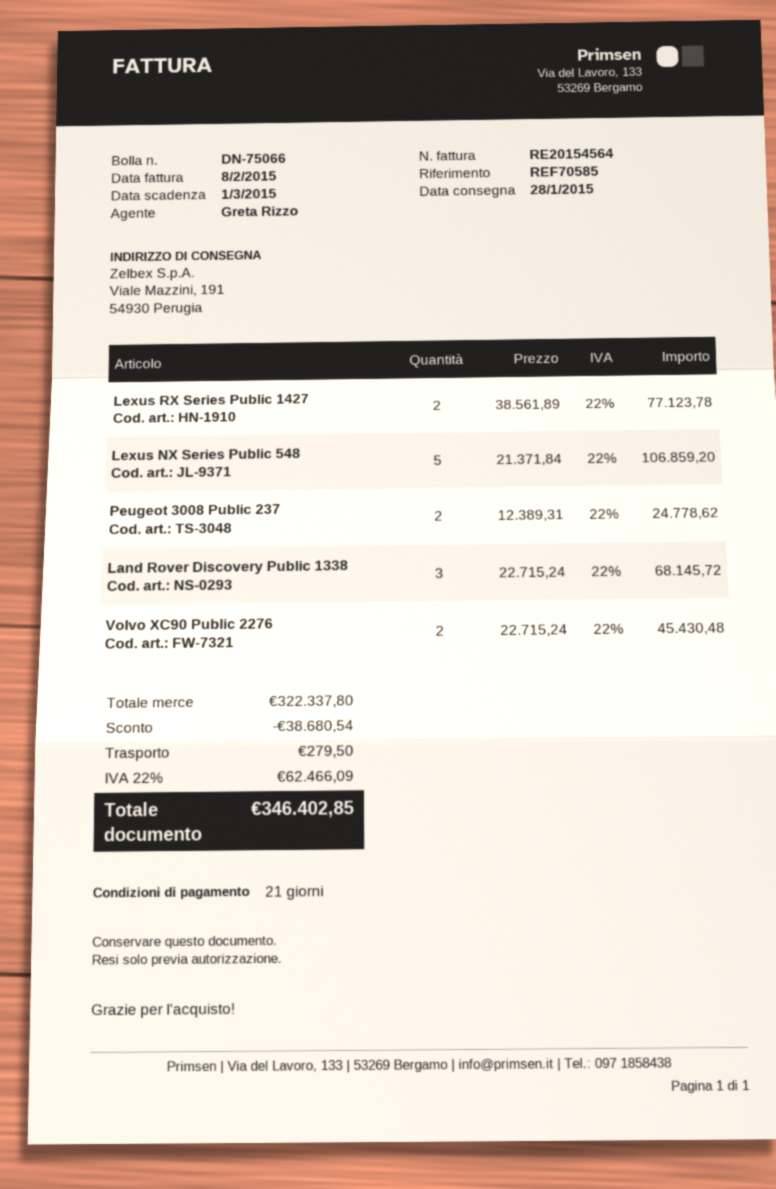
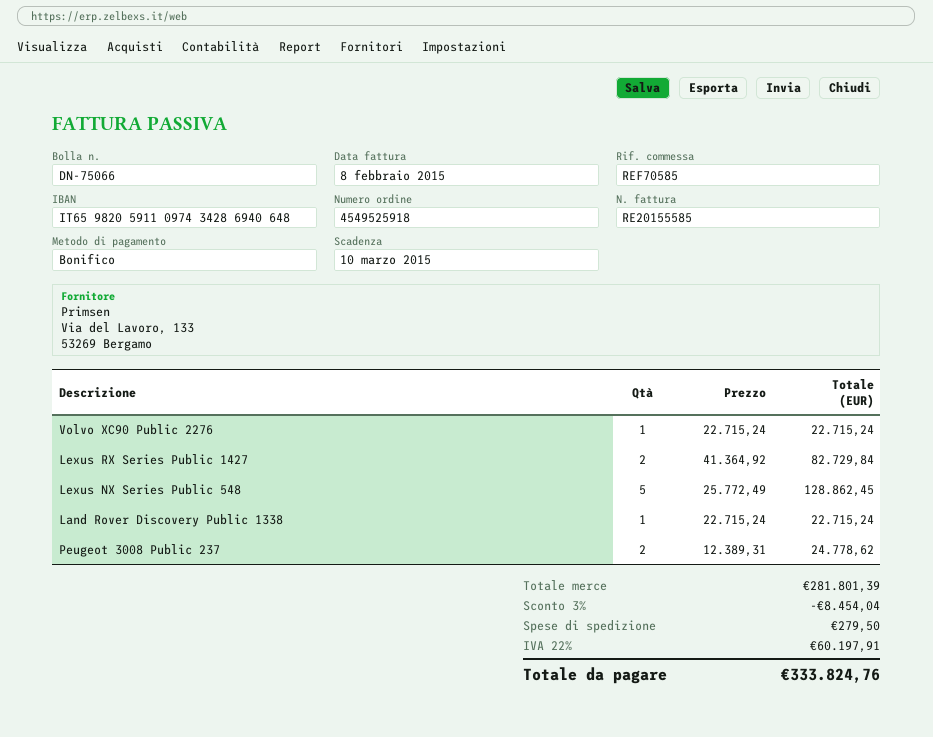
invoice number: RE20154564 -> RE20155585
due date: 2015-03-01 -> 2015-03-10
Lexus RX Series Public 1427: 2 x 38561.89 = 77123.78 -> 2 x 41364.92 = 82729.84
Lexus NX Series Public 548: 5 x 21371.84 = 106859.20 -> 5 x 25772.49 = 128862.45
Land Rover Discovery Public 1338: 3 x 22715.24 = 68145.72 -> 1 x 22715.24 = 22715.24
Volvo XC90 Public 2276: 2 x 22715.24 = 45430.48 -> 1 x 22715.24 = 22715.24
subtotal: 322337.80 -> 281801.39
discount: 38680.54 -> 8454.04
tax: 22% = 62466.09 -> 22% = 60197.91
total: 346402.85 -> 333824.76

